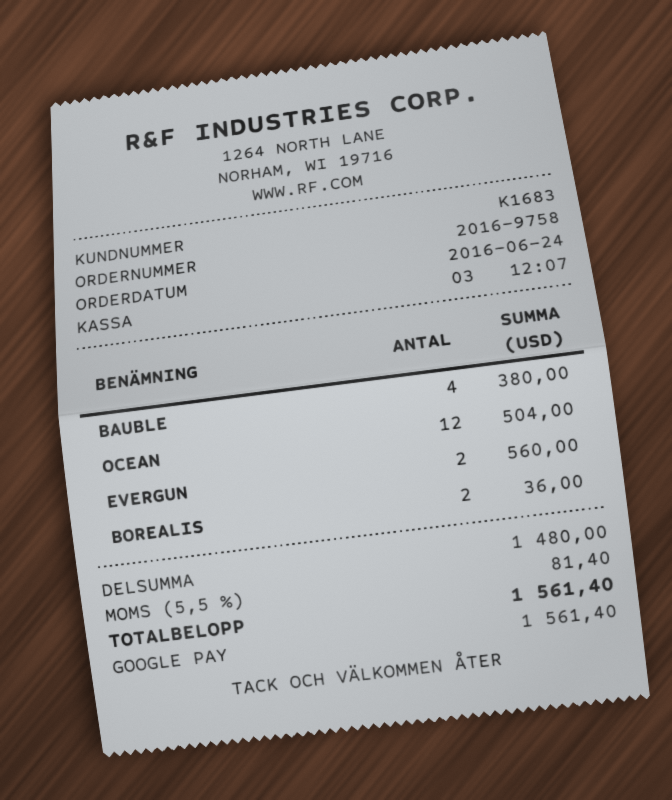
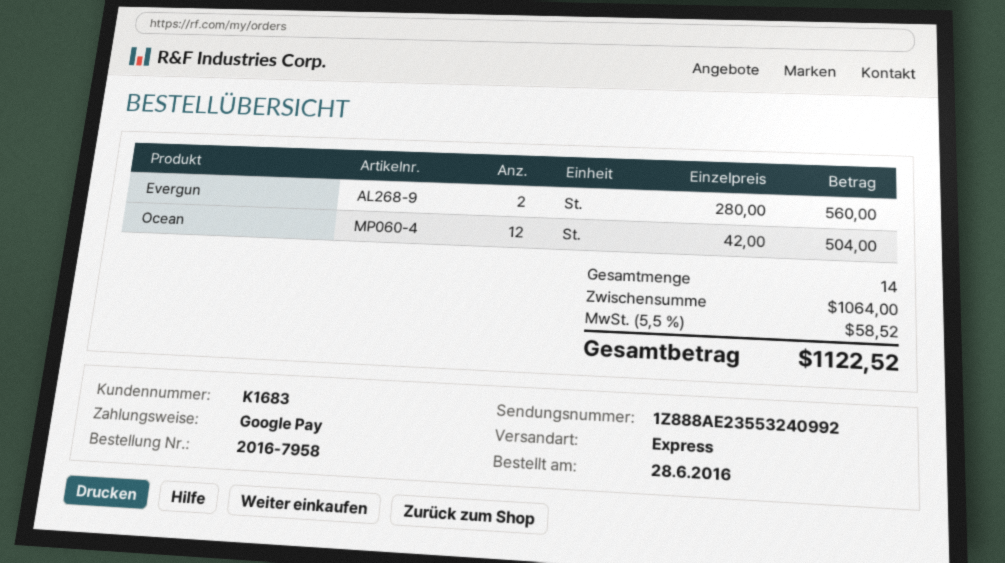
order number: 2016-9758 -> 2016-7958
order date: 2016-06-24 -> 2016-06-28
BAUBLE: 4 for 380.00 -> none
BOREALIS: 2 for 36.00 -> none
subtotal: 1480.00 -> 1064.00
tax: 5.5% = 81.40 -> 5.5% = 58.52
total: 1561.40 -> 1122.52

